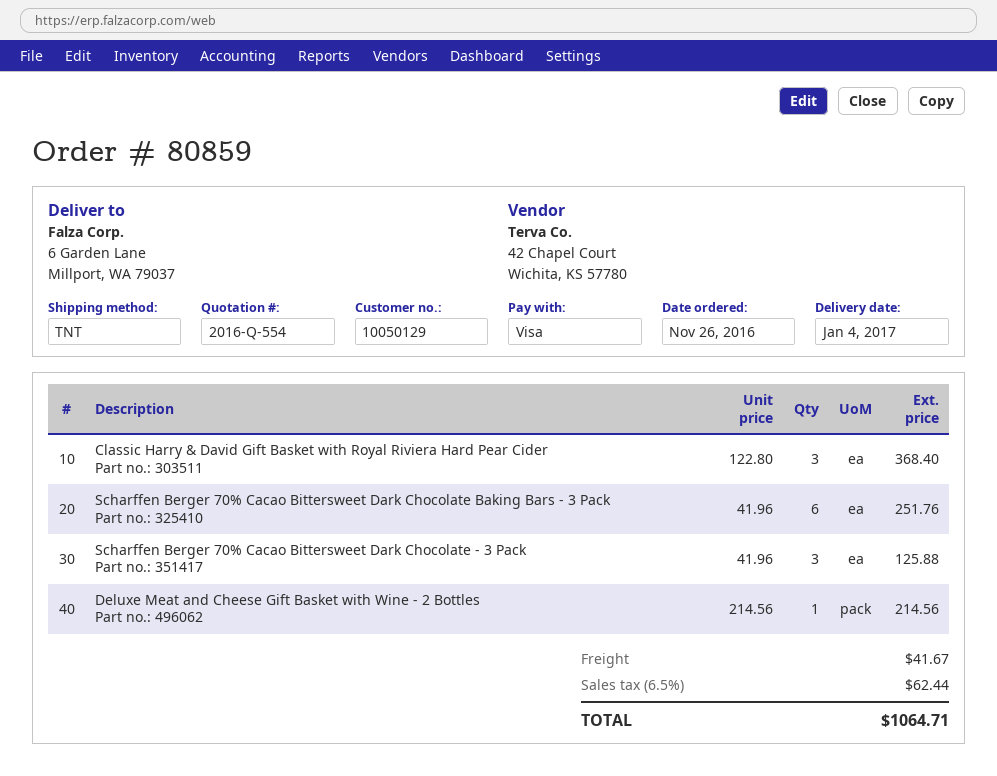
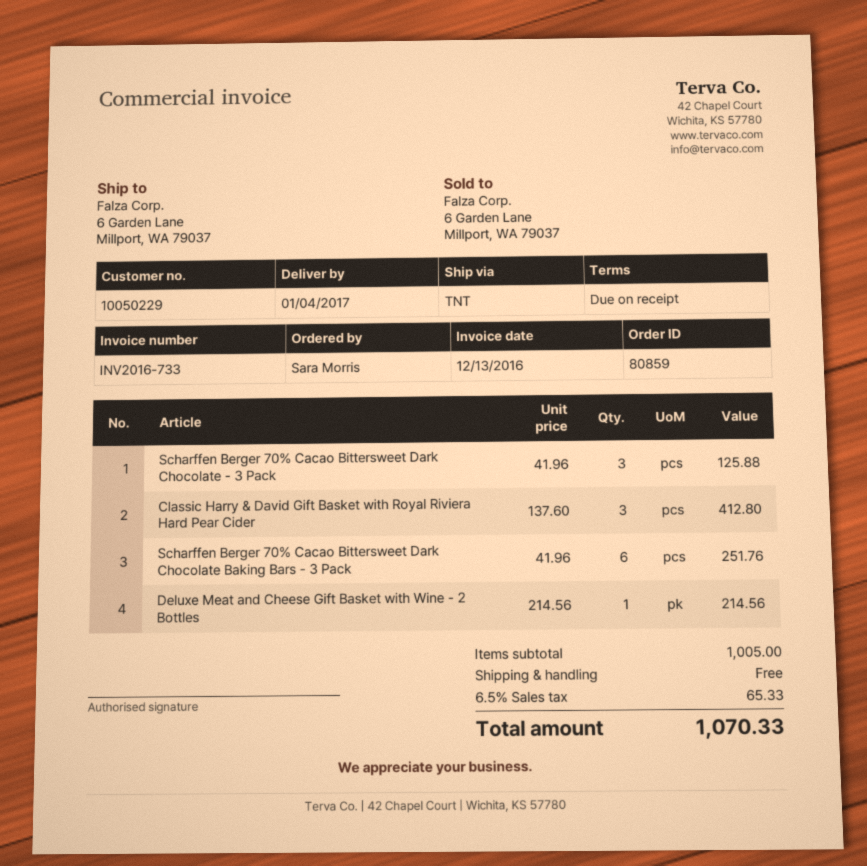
customer number: 10050129 -> 10050229
Classic Harry & David Gift Basket with Royal Riviera Hard Pear Cider: 3 x 122.80 = 368.40 -> 3 x 137.60 = 412.80
shipping: 41.67 -> 0.00
tax: 6.5% = 62.44 -> 6.5% = 65.33
total: 1064.71 -> 1070.33

